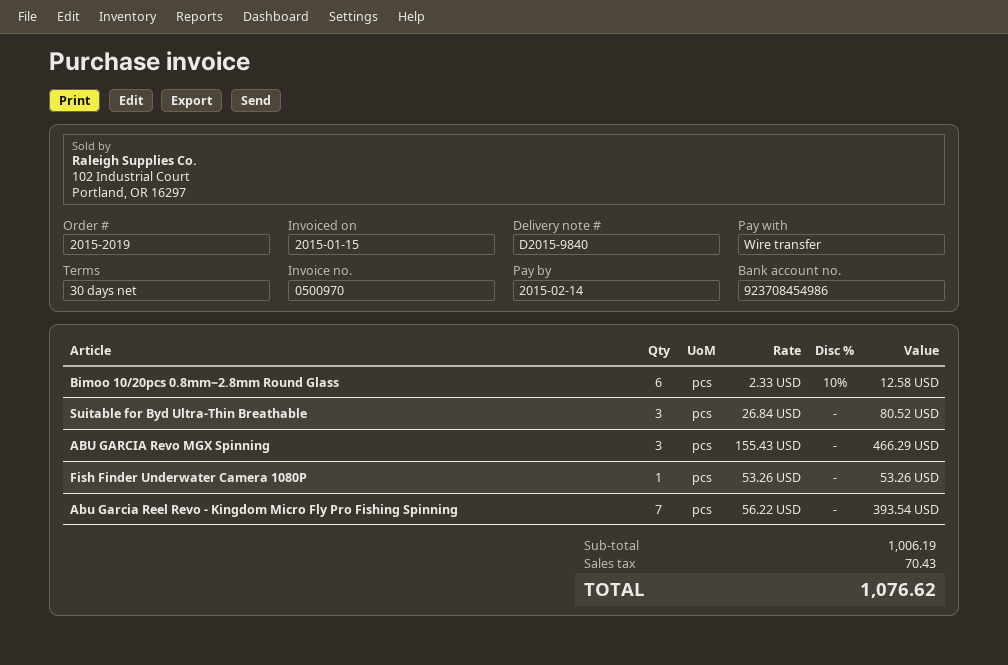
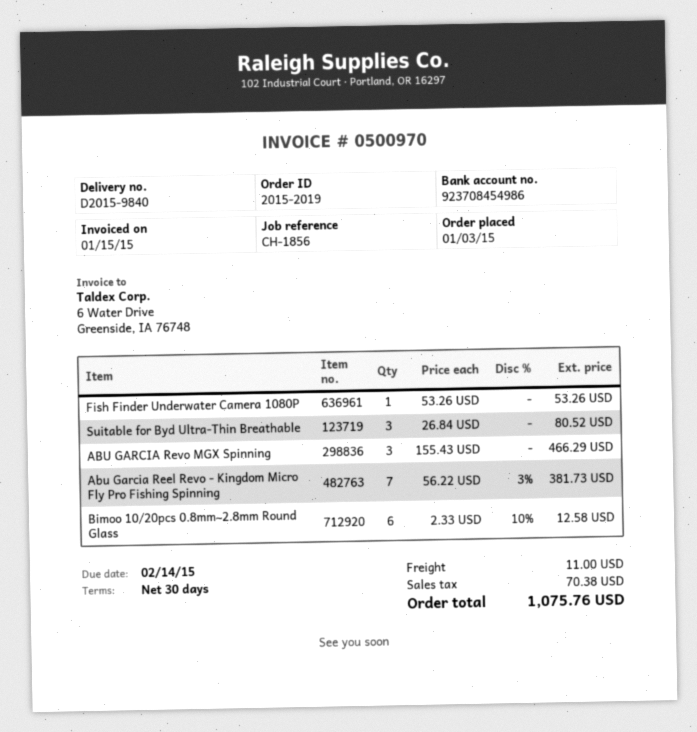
Abu Garcia Reel Revo - Kingdom Micro Fly Pro Fishing Spinning: 7 x 56.22 = 393.54 -> 7 x 56.22 - 3% = 381.73
shipping: none -> 11.00
tax: 70.43 -> 70.38
total: 1076.62 -> 1075.76

